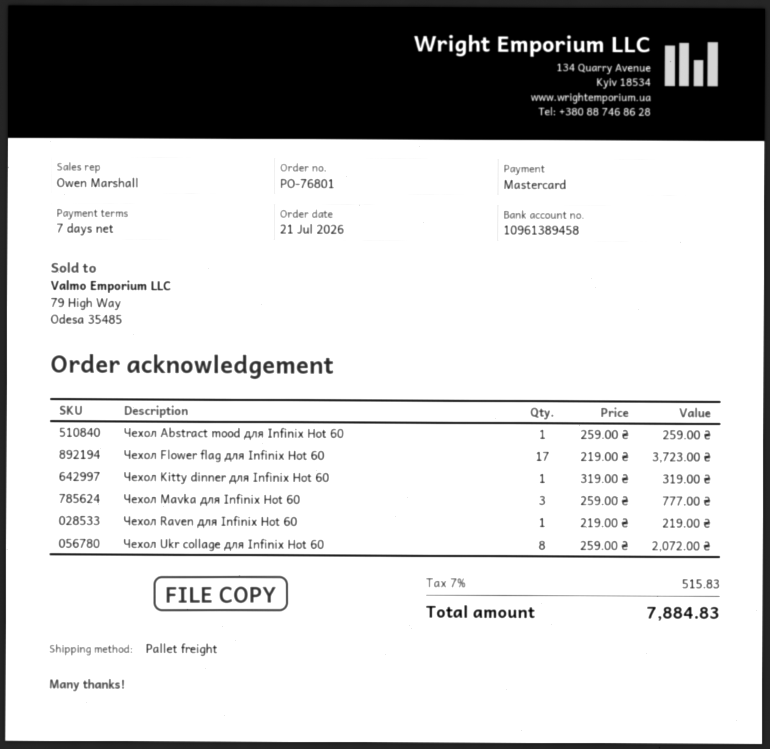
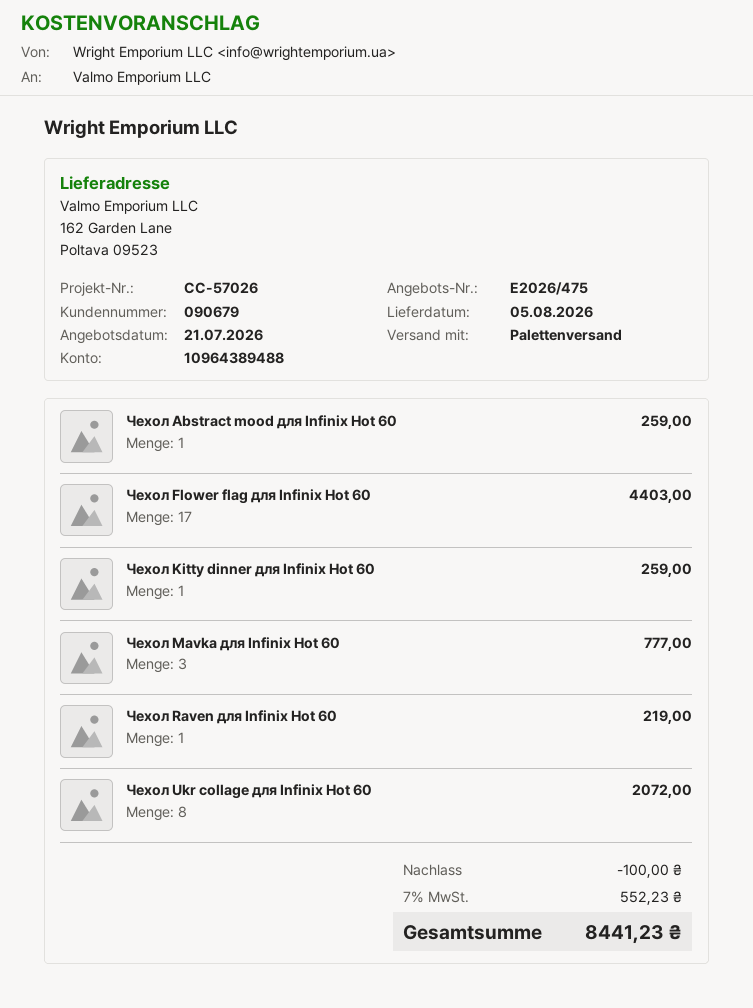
bank account: 10961389458 -> 10964389488
Чехол Flower flag для Infinix Hot 60: 17 for 3723.00 -> 17 for 4403.00
Чехол Kitty dinner для Infinix Hot 60: 1 for 319.00 -> 1 for 259.00
discount: none -> 100.00
tax: 7% = 515.83 -> 7% = 552.23
total: 7884.83 -> 8441.23

